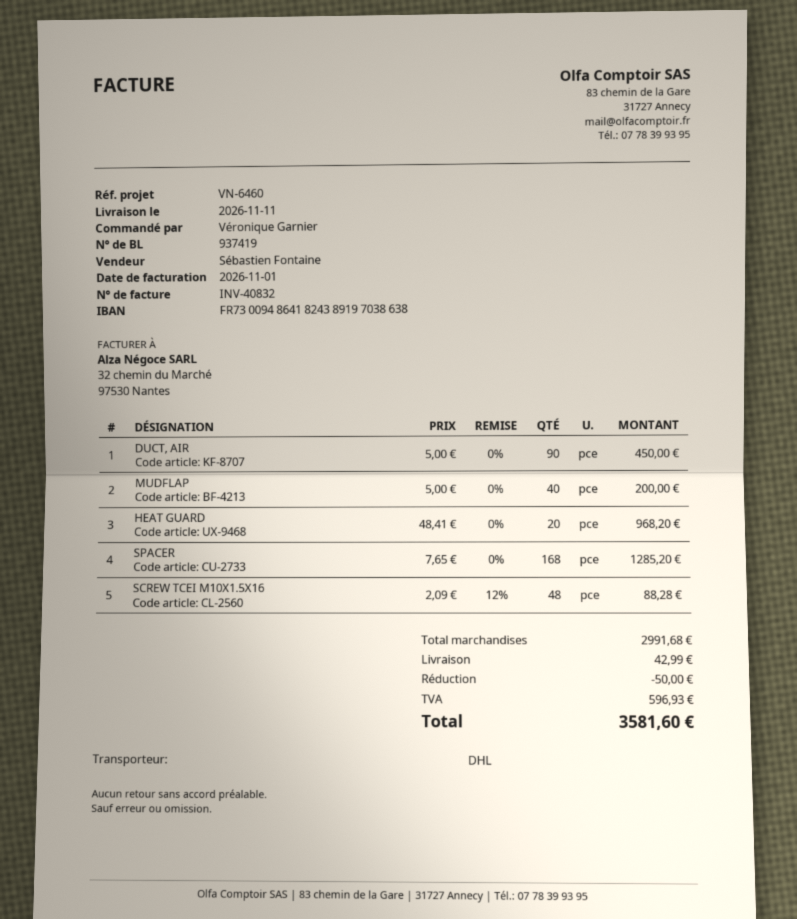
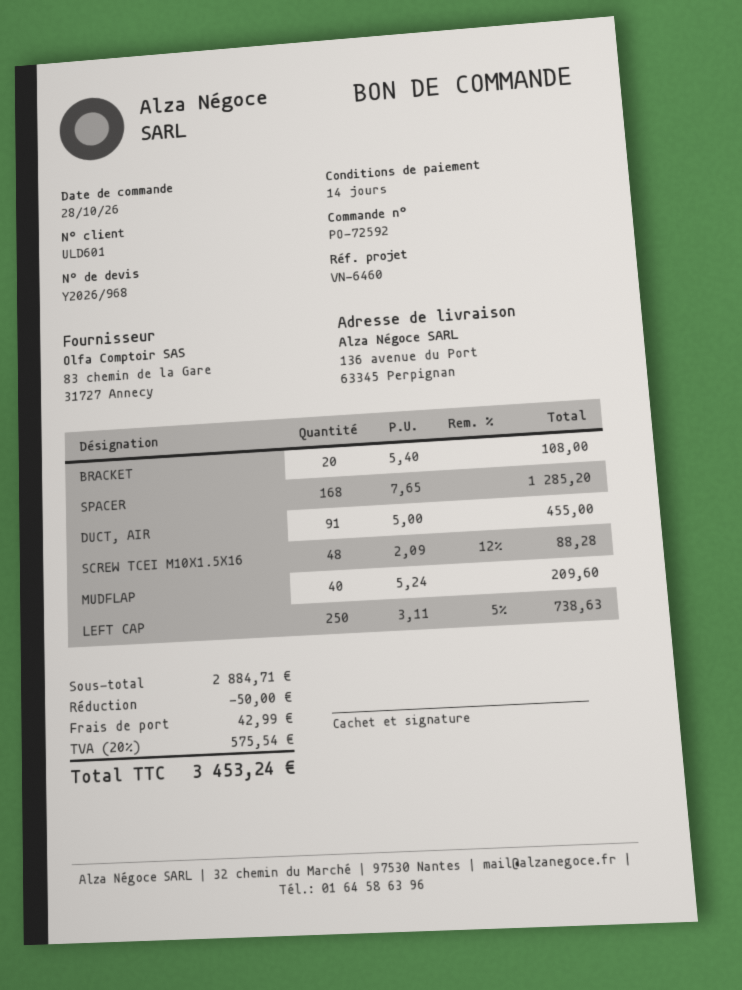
DUCT, AIR: 90 x 5.00 = 450.00 -> 91 x 5.00 = 455.00
MUDFLAP: 40 x 5.00 = 200.00 -> 40 x 5.24 = 209.60
HEAT GUARD: 20 x 48.41 = 968.20 -> none
BRACKET: none -> 20 x 5.40 = 108.00
LEFT CAP: none -> 250 x 3.11 - 5% = 738.63
subtotal: 2991.68 -> 2884.71
tax: 596.93 -> 575.54
total: 3581.60 -> 3453.24

